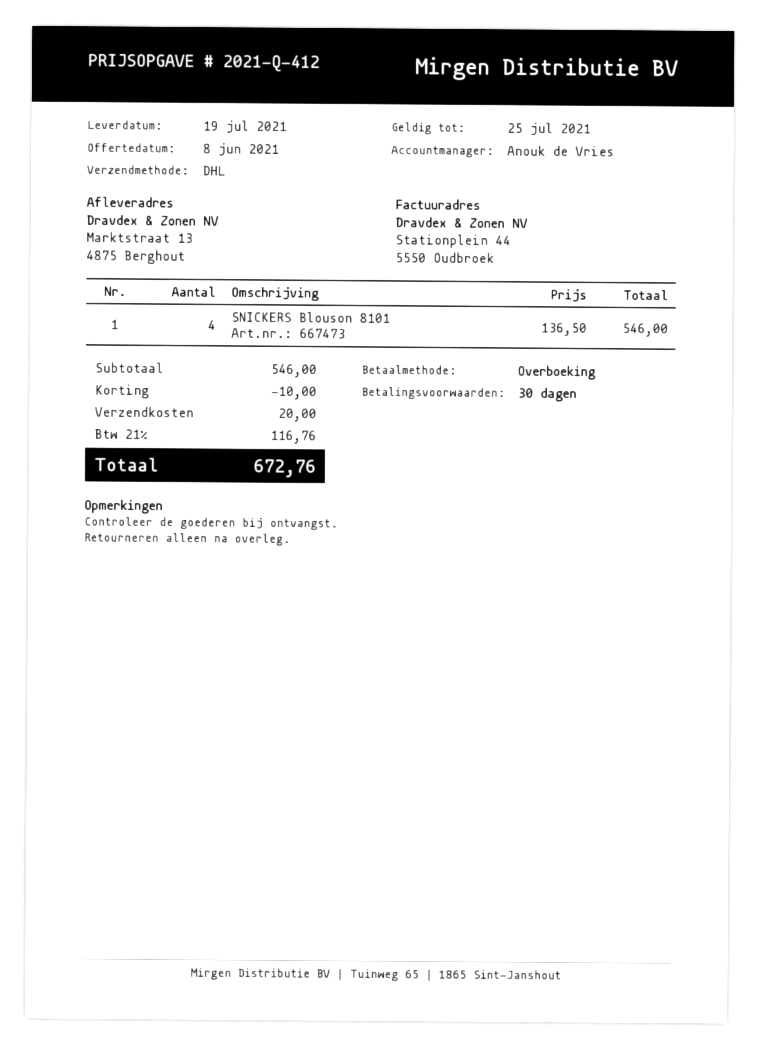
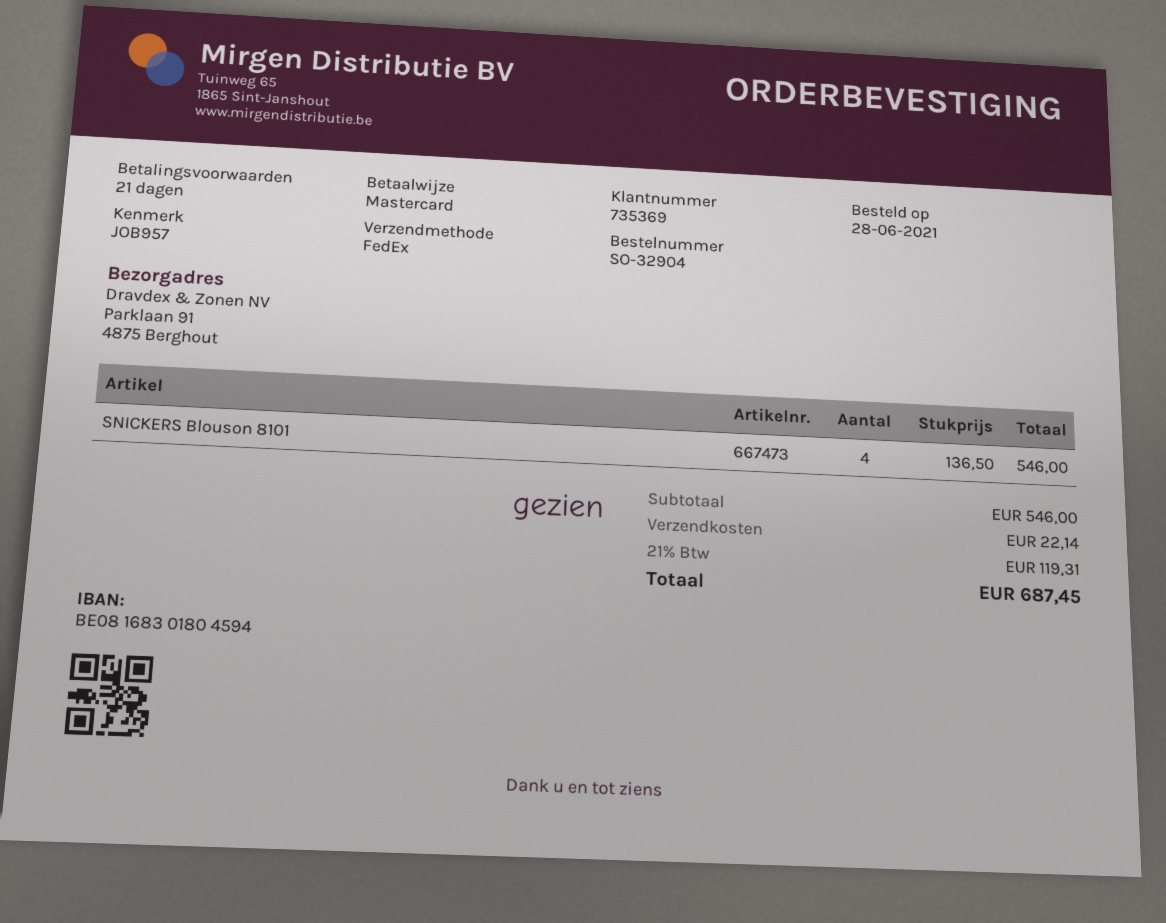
payment terms: 30 days -> 21 days
payment method: bank transfer -> Mastercard
shipping method: DHL -> FedEx
ship to: Marktstraat 13, 4875 Berghout -> Parklaan 91, 4875 Berghout
discount: 10.00 -> none
shipping: 20.00 -> 22.14
tax: 21% = 116.76 -> 21% = 119.31
total: 672.76 -> 687.45

